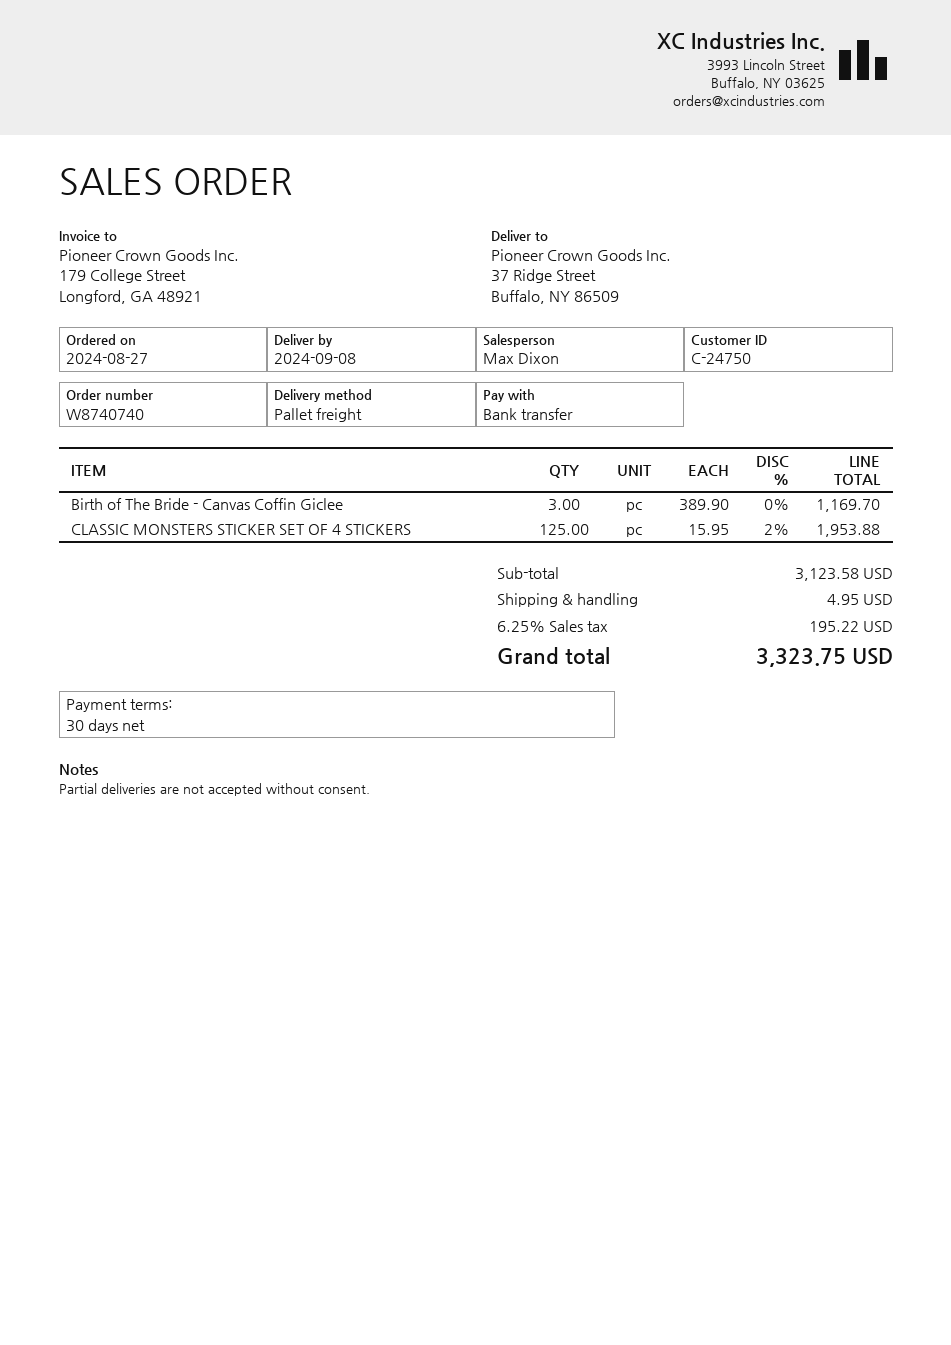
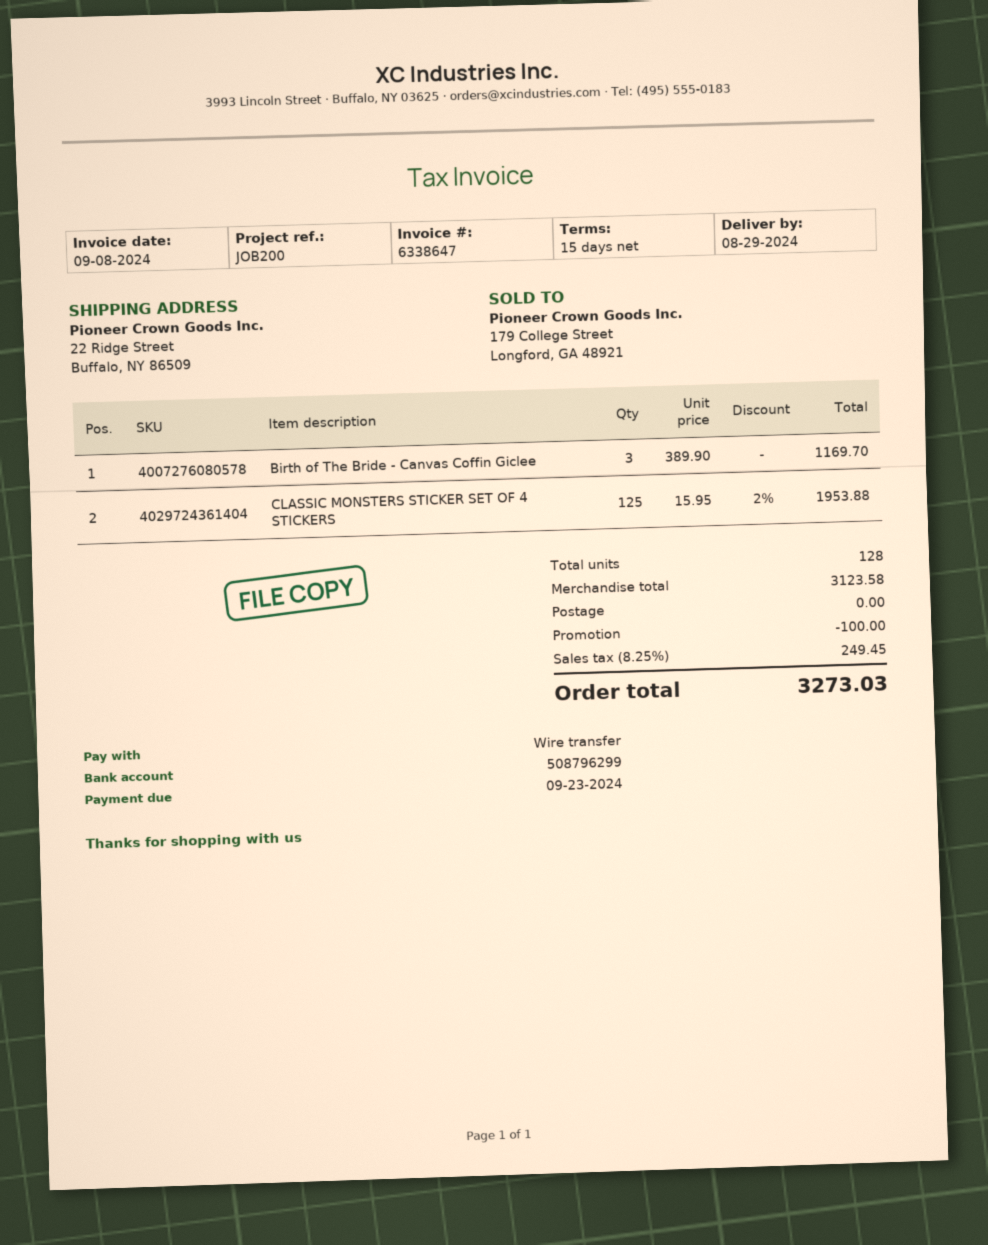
delivery date: 2024-09-08 -> 2024-08-29
payment terms: 30 days -> 15 days
ship to: 37 Ridge Street, Buffalo, NY 86509 -> 22 Ridge Street, Buffalo, NY 86509
discount: none -> 100.00
shipping: 4.95 -> 0.00
tax: 6.25% = 195.22 -> 8.25% = 249.45
total: 3323.75 -> 3273.03

